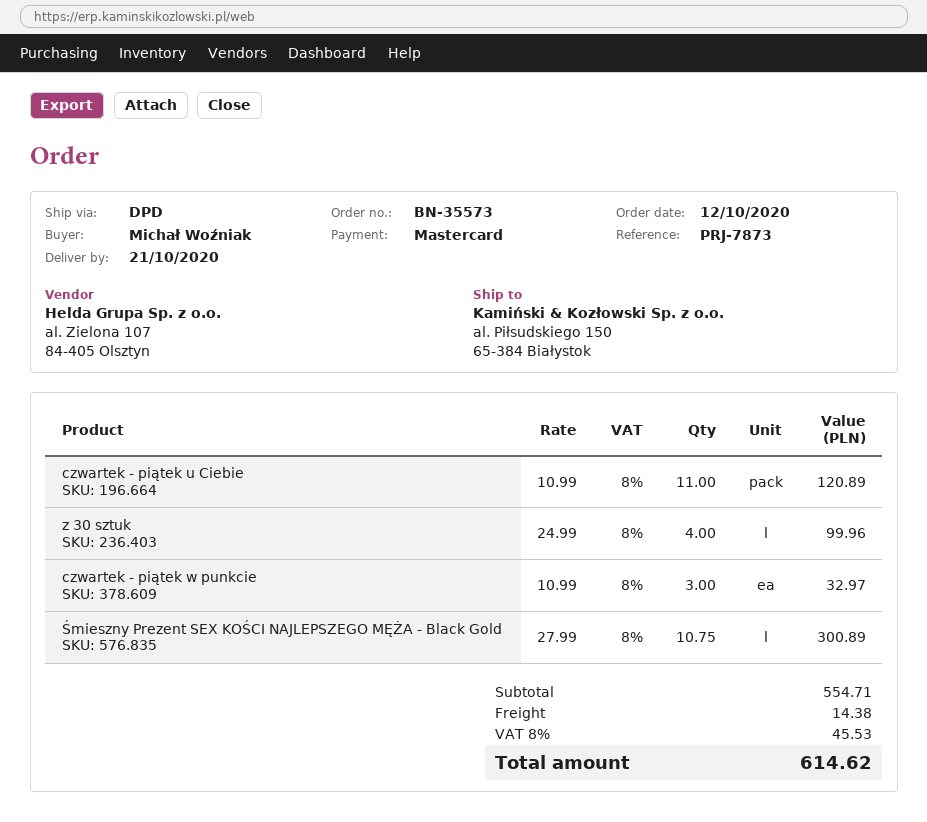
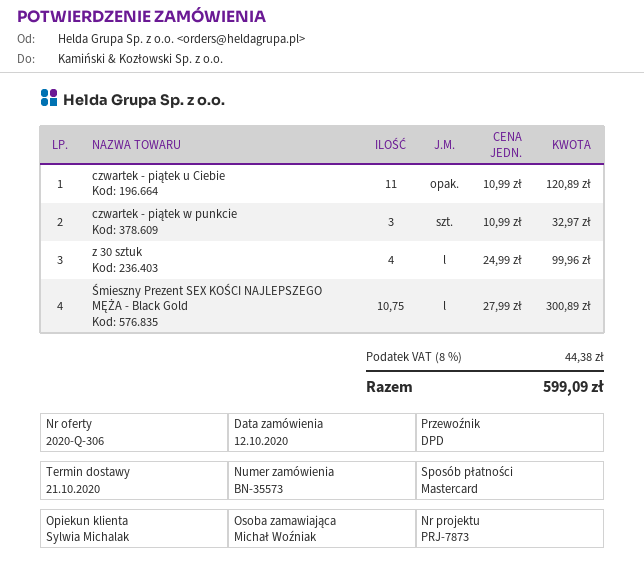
shipping: 14.38 -> none
tax: 8% = 45.53 -> 8% = 44.38
total: 614.62 -> 599.09

